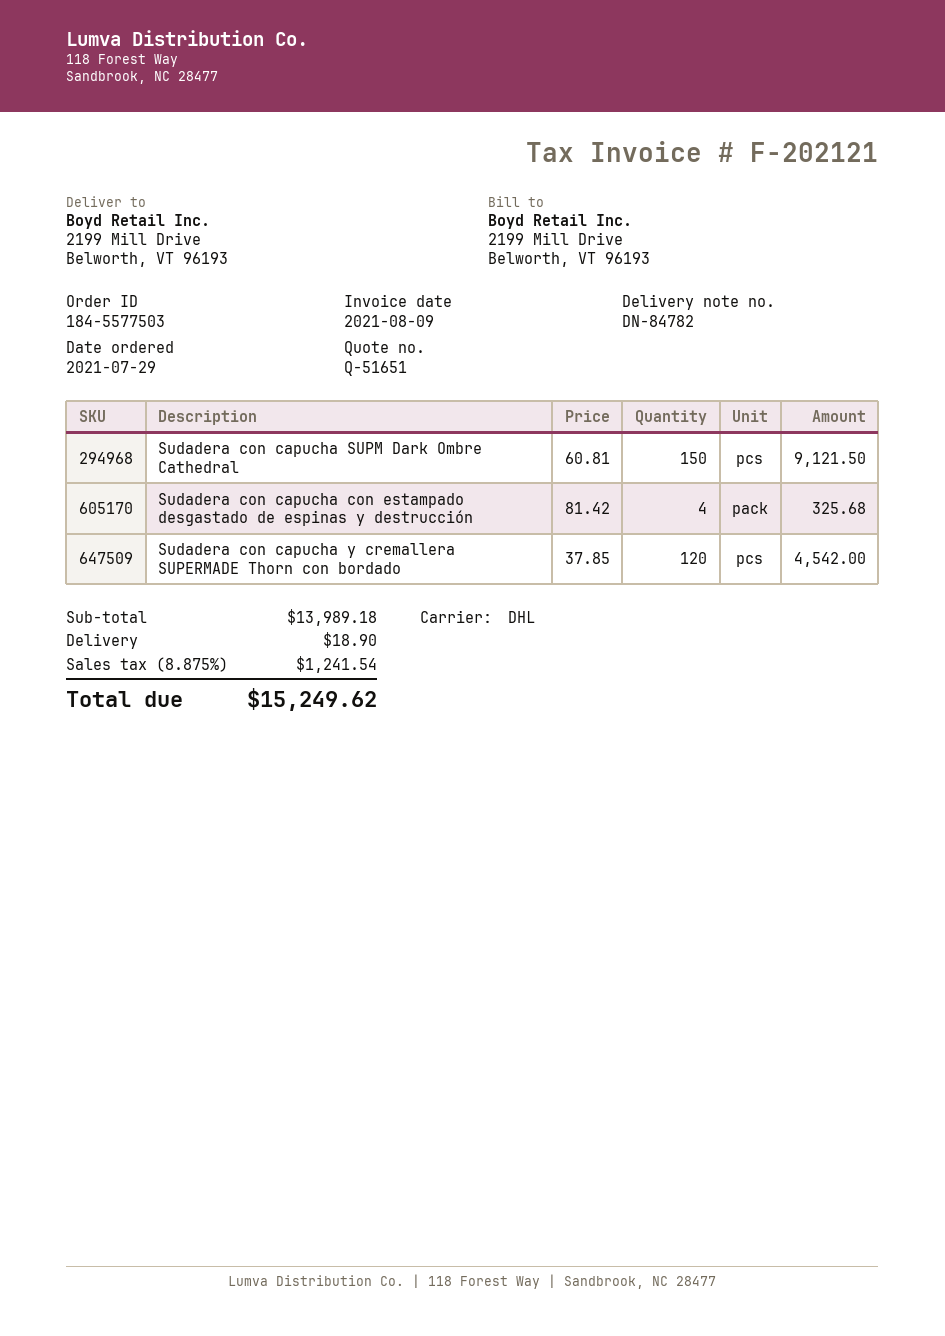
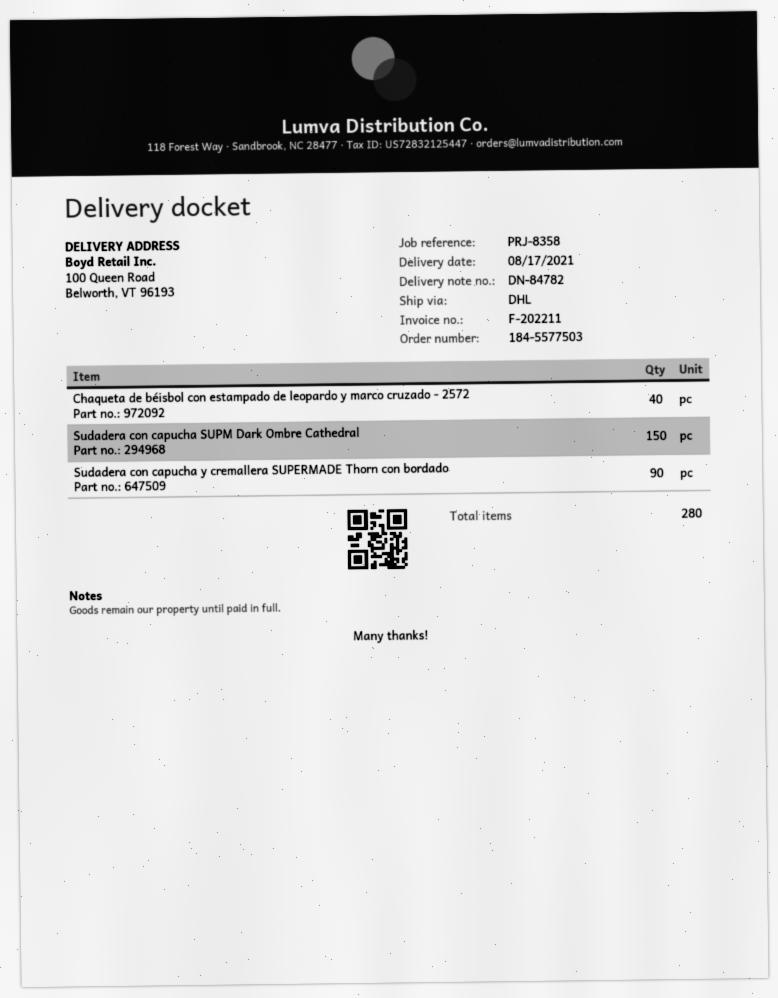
invoice number: F-202121 -> F-202211
ship to: 2199 Mill Drive, Belworth, VT 96193 -> 100 Queen Road, Belworth, VT 96193
Sudadera con capucha con estampado desgastado de espinas y destrucción: 4 -> none
Sudadera con capucha y cremallera SUPERMADE Thorn con bordado: 120 -> 90
Chaqueta de béisbol con estampado de leopardo y marco cruzado - 2572: none -> 40

